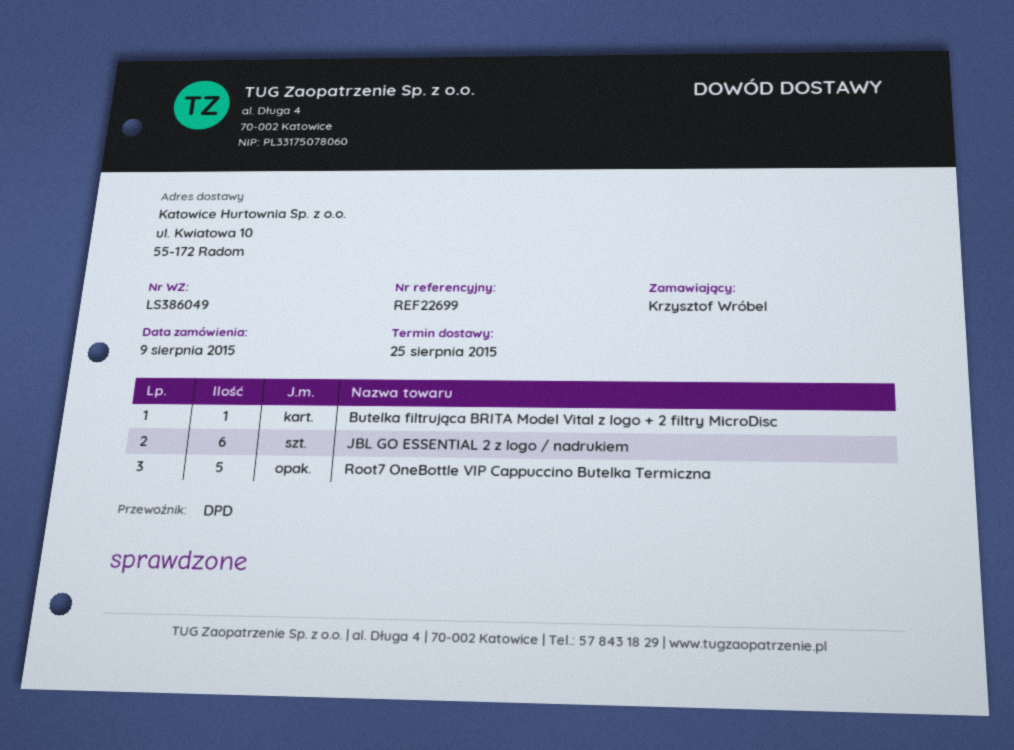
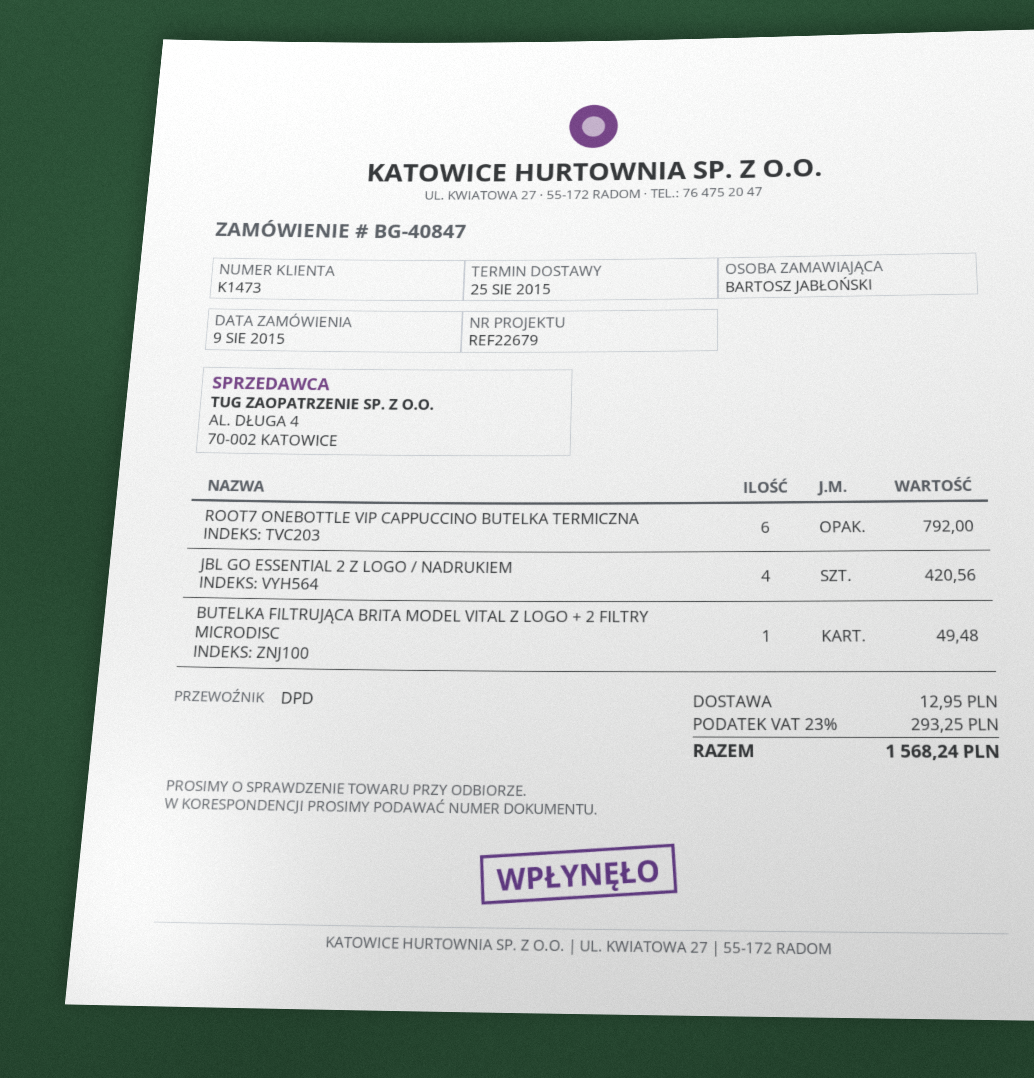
reference: REF22699 -> REF22679
ordered by: Krzysztof Wróbel -> BARTOSZ JABŁOŃSKI
JBL GO ESSENTIAL 2 z logo / nadrukiem: 6 -> 4
Root7 OneBottle VIP Cappuccino Butelka Termiczna: 5 -> 6

